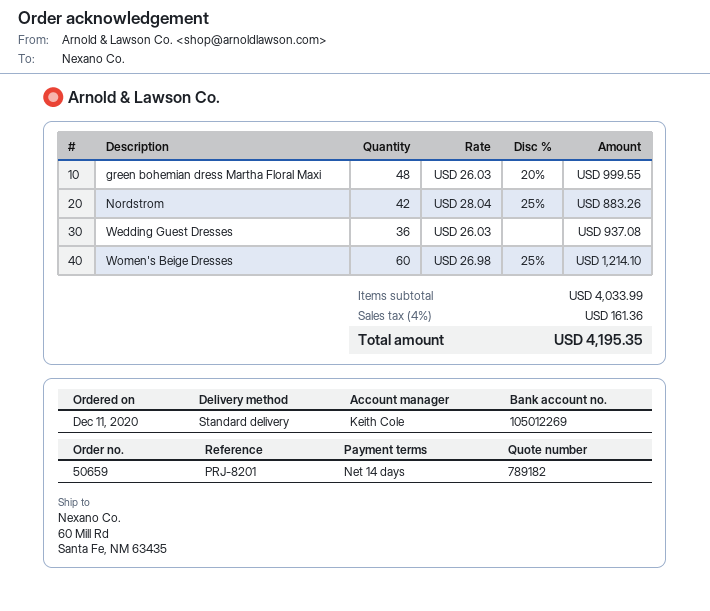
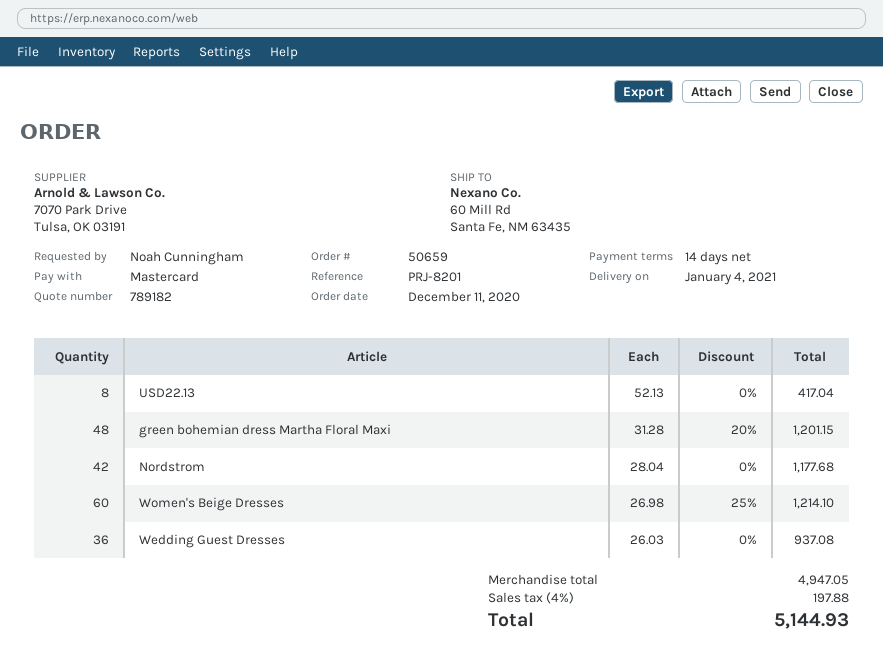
green bohemian dress Martha Floral Maxi: 48 x 26.03 - 20% = 999.55 -> 48 x 31.28 - 20% = 1201.15
Nordstrom: 42 x 28.04 - 25% = 883.26 -> 42 x 28.04 = 1177.68
USD22.13: none -> 8 x 52.13 = 417.04
subtotal: 4033.99 -> 4947.05
tax: 4% = 161.36 -> 4% = 197.88
total: 4195.35 -> 5144.93

